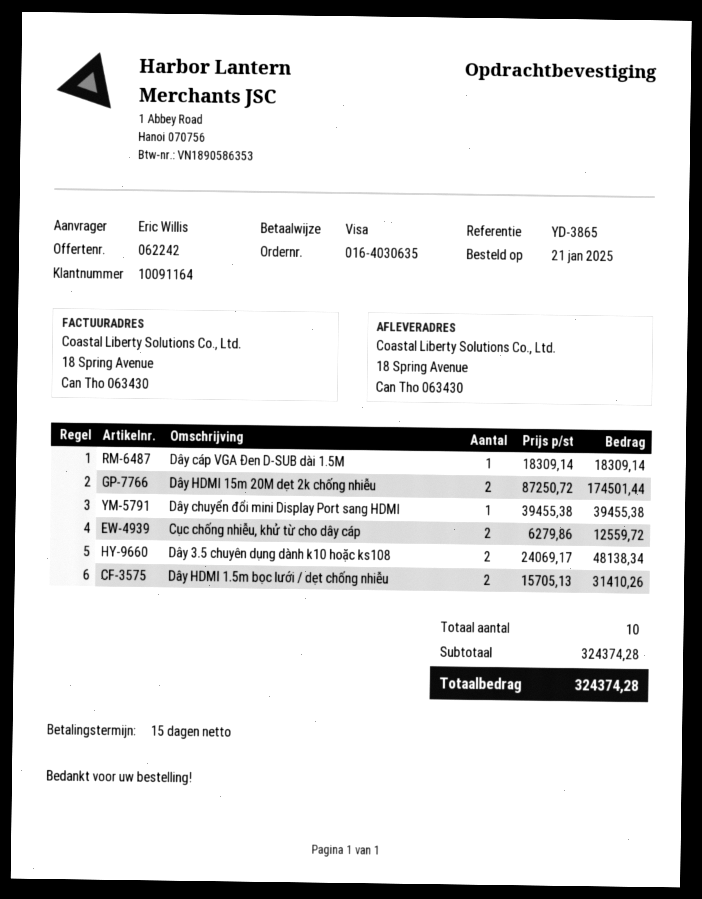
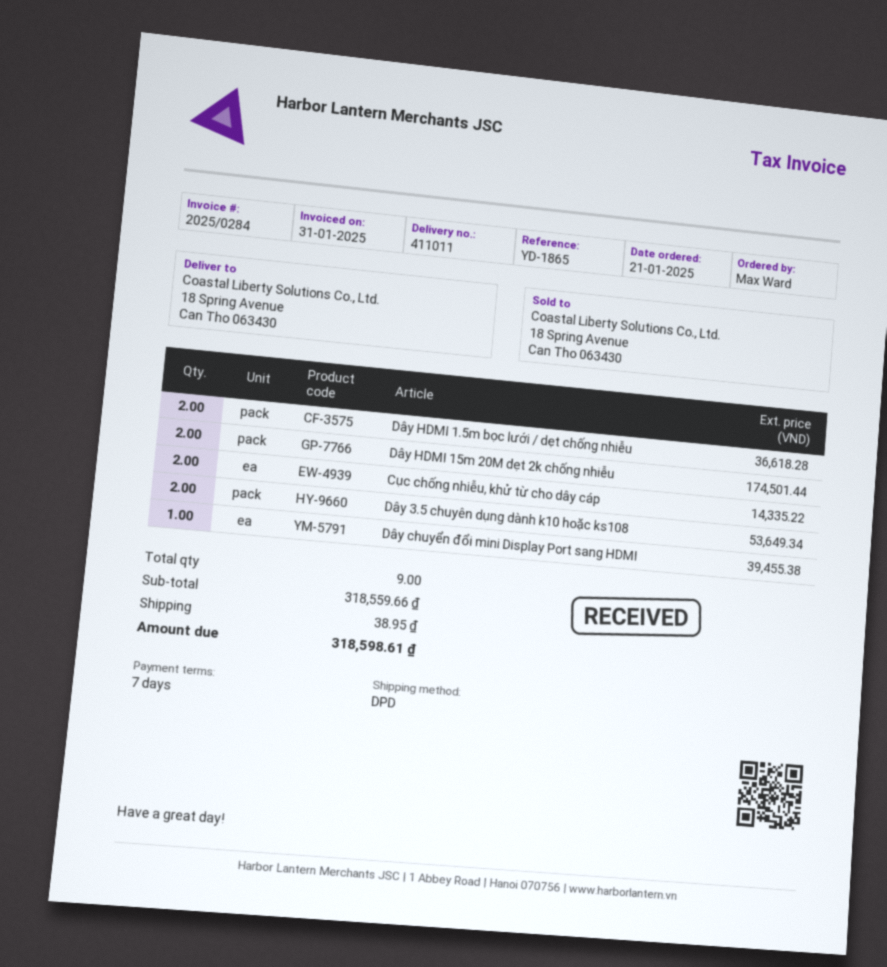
payment terms: 15 days -> 7 days
reference: YD-3865 -> YD-1865
ordered by: Eric Willis -> Max Ward
Dây cáp VGA Đen D-SUB dài 1.5M: 1 for 18309.14 -> none
Cục chống nhiễu, khử từ cho dây cáp: 2 for 12559.72 -> 2 for 14335.22
Dây 3.5 chuyên dụng dành k10 hoặc ks108: 2 for 48138.34 -> 2 for 53649.34
Dây HDMI 1.5m bọc lưới / dẹt chống nhiễu: 2 for 31410.26 -> 2 for 36618.28
total quantity: 10 -> 9
subtotal: 324374.28 -> 318559.66
shipping: none -> 38.95
total: 324374.28 -> 318598.61

